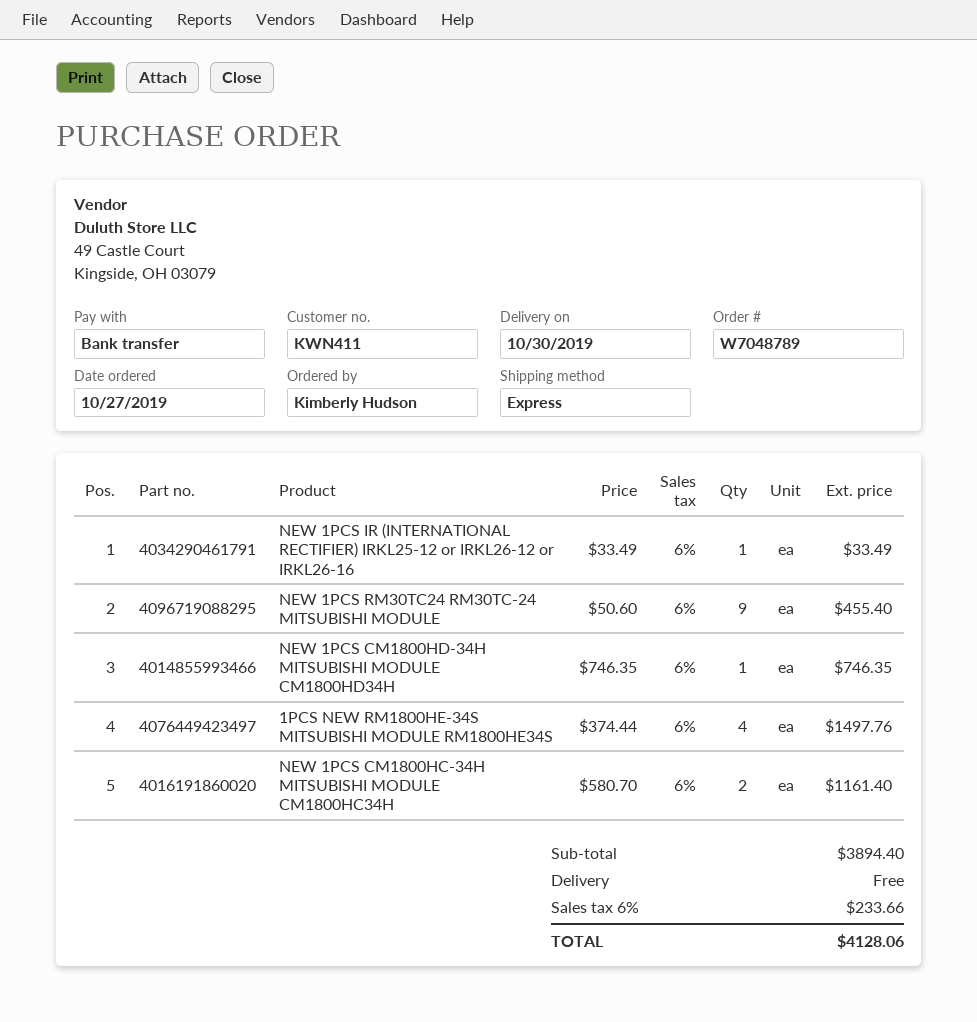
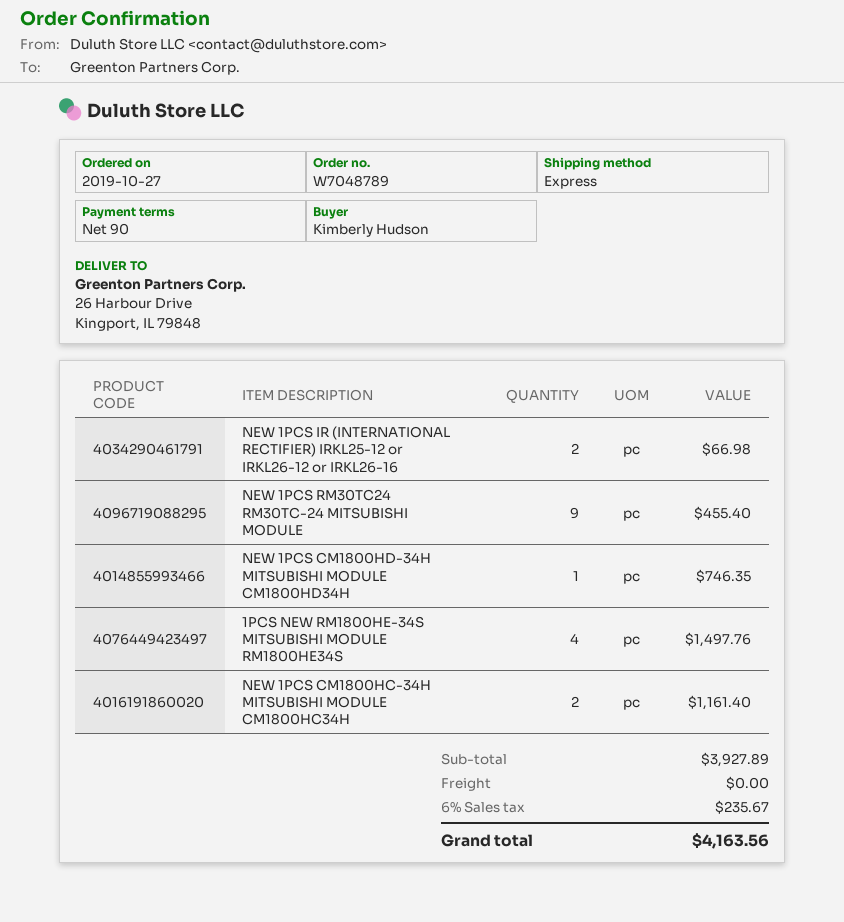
NEW 1PCS IR (INTERNATIONAL RECTIFIER) IRKL25-12 or IRKL26-12 or IRKL26-16: 1 for 33.49 -> 2 for 66.98
subtotal: 3894.40 -> 3927.89
tax: 6% = 233.66 -> 6% = 235.67
total: 4128.06 -> 4163.56

